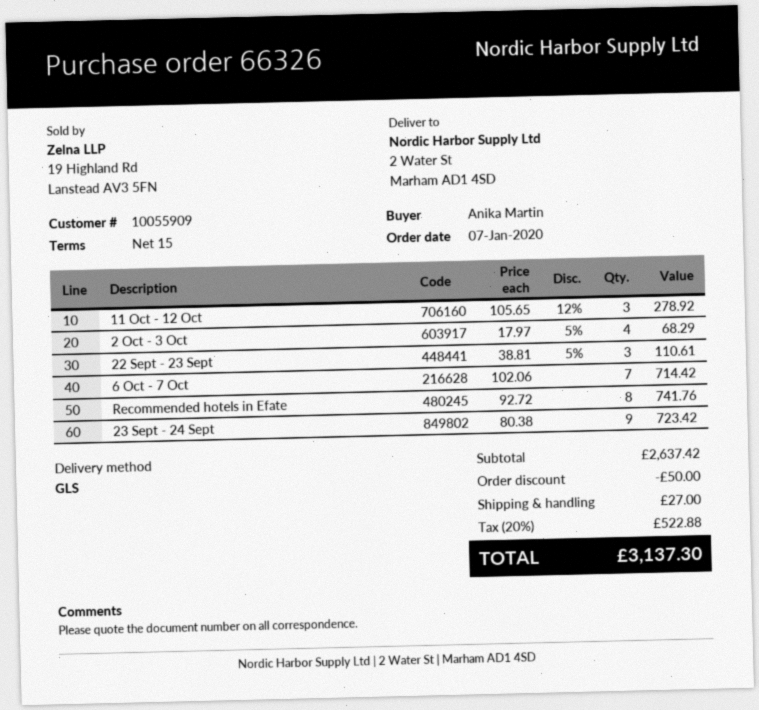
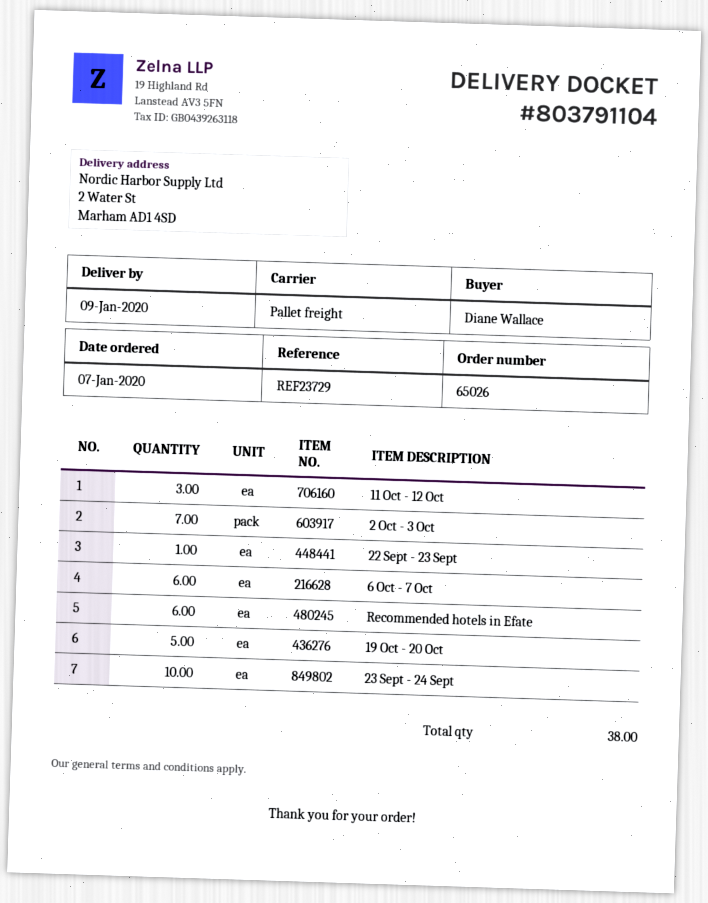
order number: 66326 -> 65026
ordered by: Anika Martin -> Diane Wallace
shipping method: GLS -> pallet freight
2 Oct - 3 Oct: 4 -> 7
22 Sept - 23 Sept: 3 -> 1
6 Oct - 7 Oct: 7 -> 6
Recommended hotels in Efate: 8 -> 6
23 Sept - 24 Sept: 9 -> 10
19 Oct - 20 Oct: none -> 5

